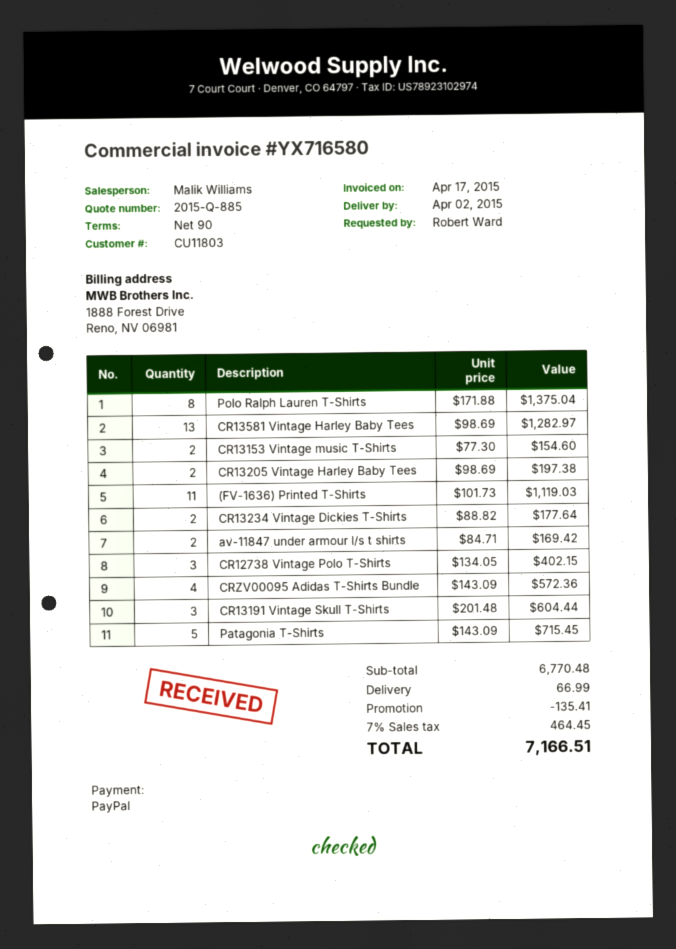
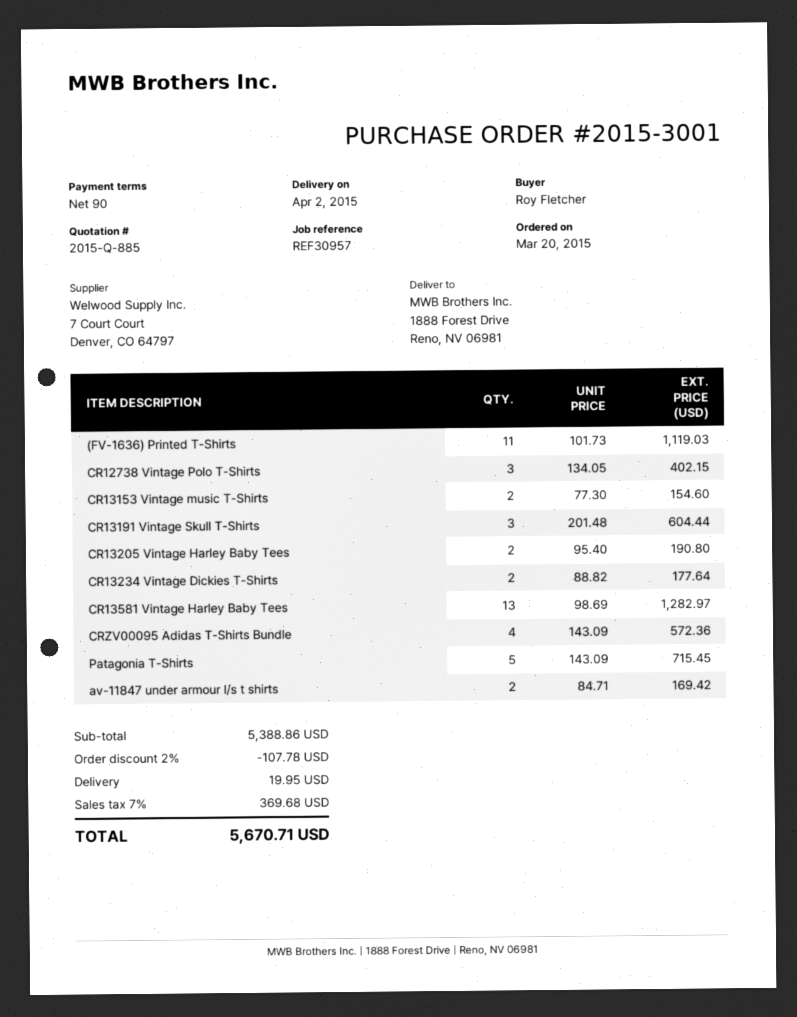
ordered by: Robert Ward -> Roy Fletcher
Polo Ralph Lauren T-Shirts: 8 x 171.88 = 1375.04 -> none
CR13205 Vintage Harley Baby Tees: 2 x 98.69 = 197.38 -> 2 x 95.40 = 190.80
subtotal: 6770.48 -> 5388.86
discount: 135.41 -> 107.78
shipping: 66.99 -> 19.95
tax: 7% = 464.45 -> 7% = 369.68
total: 7166.51 -> 5670.71

